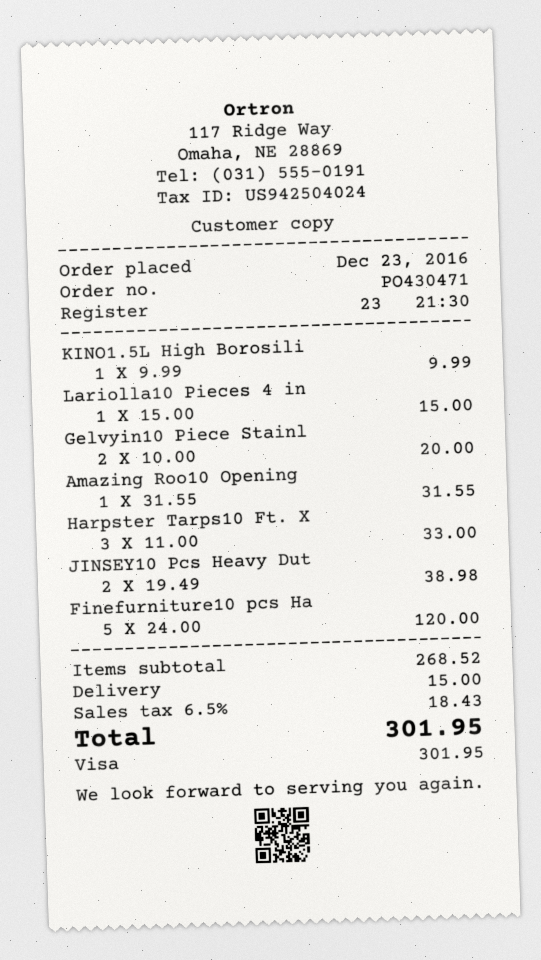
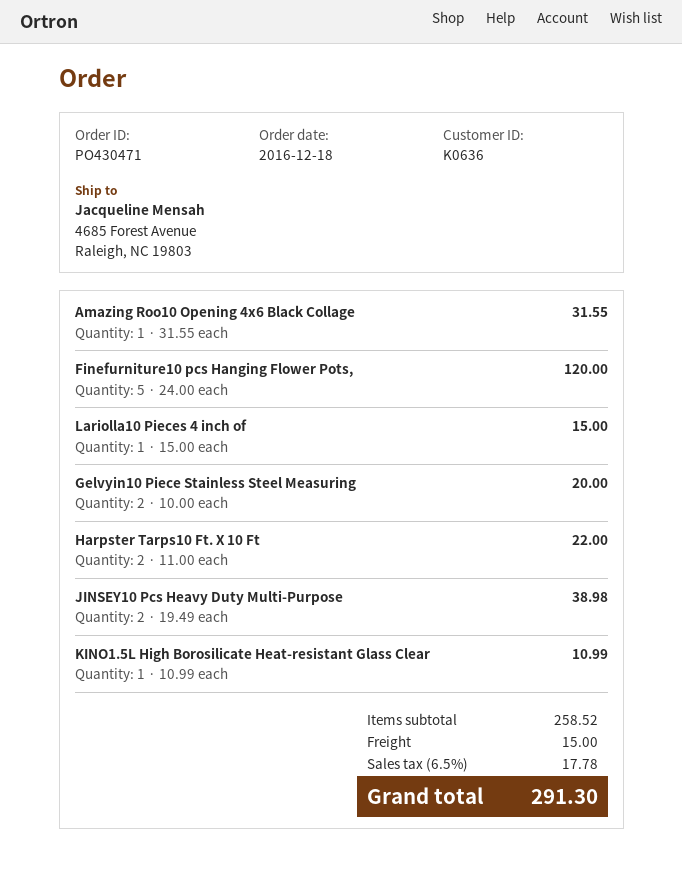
order date: 2016-12-23 -> 2016-12-18
KINO1.5L High Borosili: 1 x 9.99 = 9.99 -> 1 x 10.99 = 10.99
Harpster Tarps10 Ft. X: 3 x 11.00 = 33.00 -> 2 x 11.00 = 22.00
subtotal: 268.52 -> 258.52
tax: 6.5% = 18.43 -> 6.5% = 17.78
total: 301.95 -> 291.30

